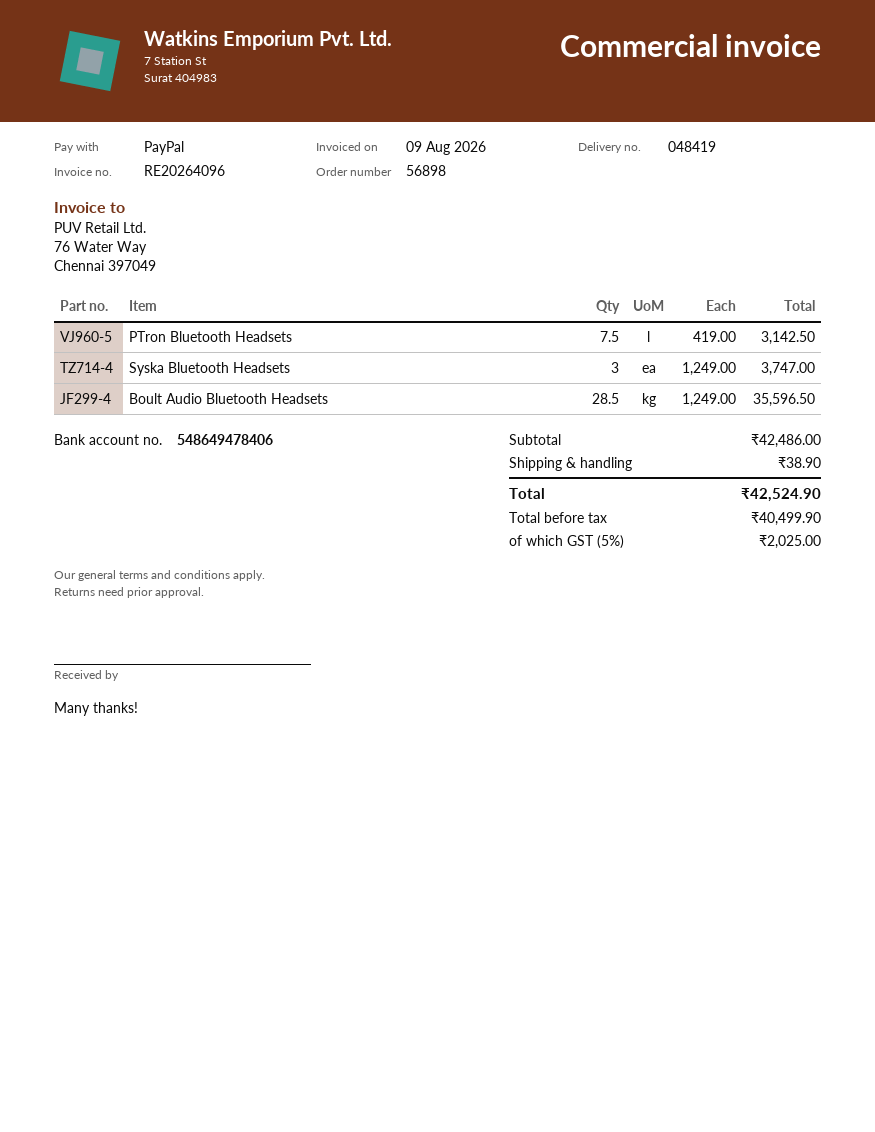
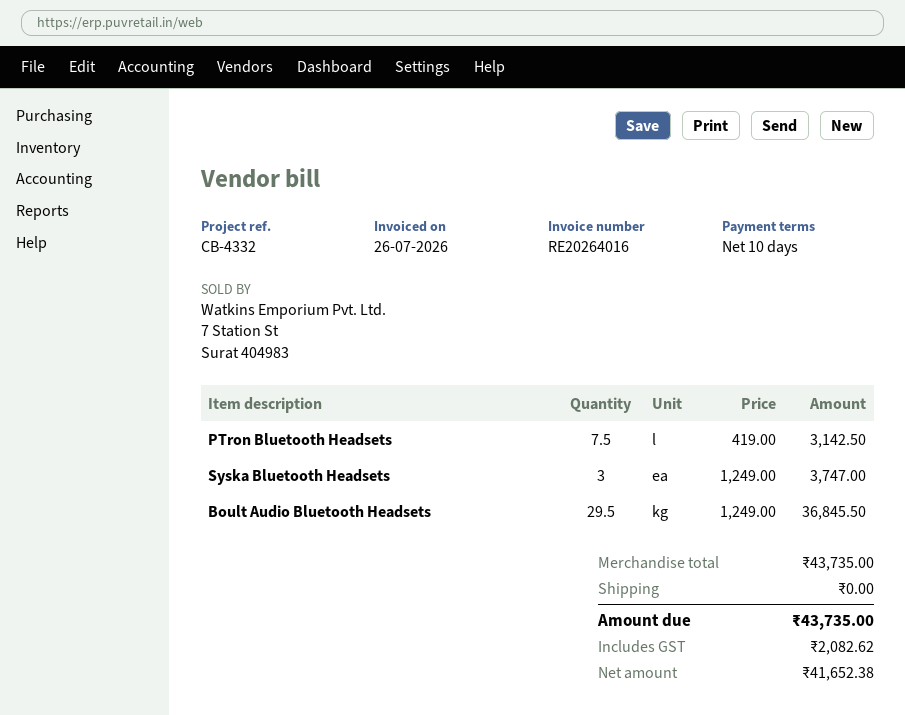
invoice number: RE20264096 -> RE20264016
invoice date: 2026-08-09 -> 2026-07-26
Boult Audio Bluetooth Headsets: 28.5 x 1249.00 = 35596.50 -> 29.5 x 1249.00 = 36845.50
subtotal: 42486.00 -> 43735.00
shipping: 38.90 -> 0.00
net: 40499.90 -> 41652.38
tax: 2025.00 -> 2082.62
total: 42524.90 -> 43735.00

